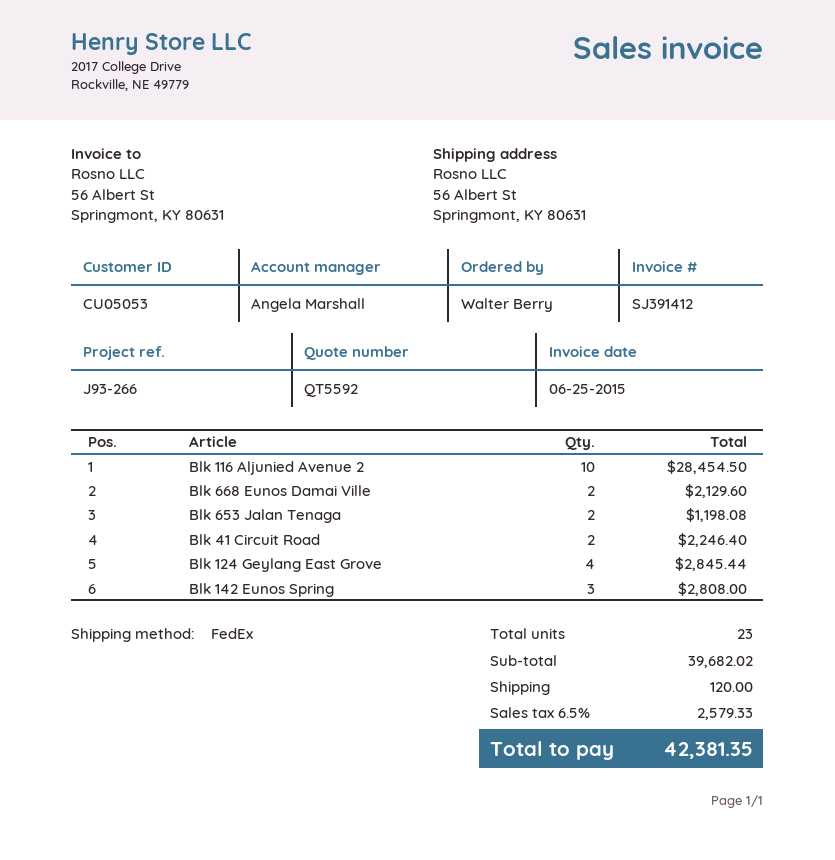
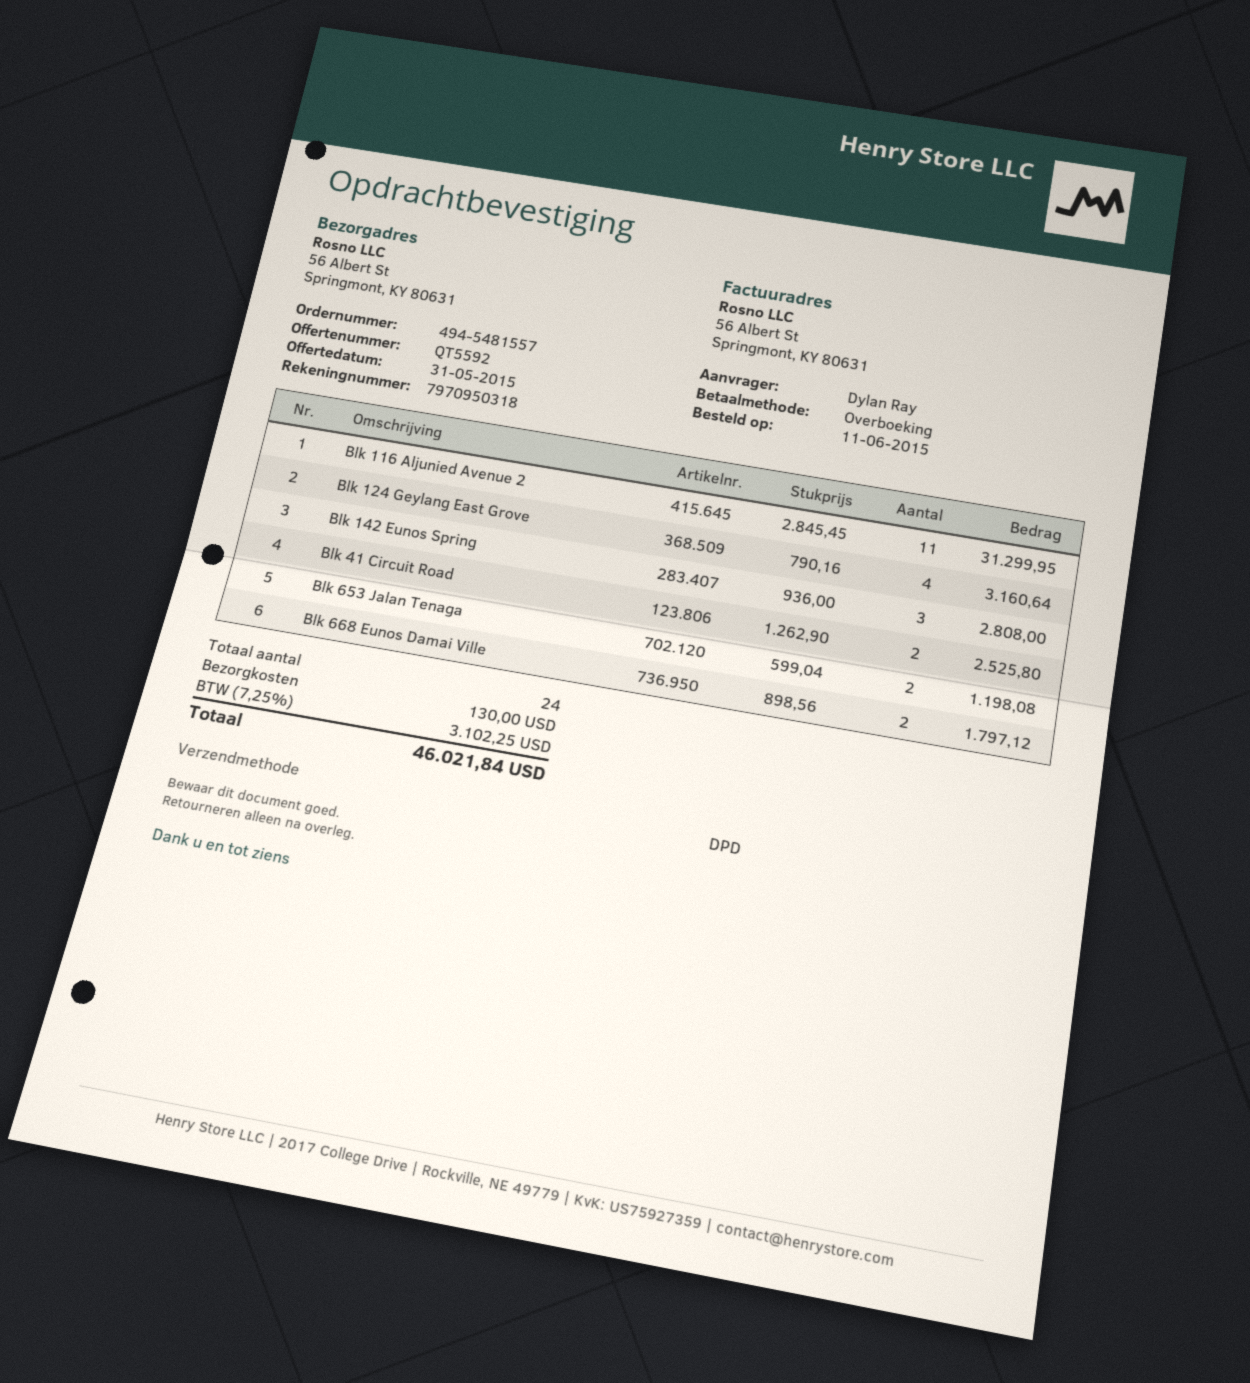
ordered by: Walter Berry -> Dylan Ray
shipping method: FedEx -> DPD
Blk 116 Aljunied Avenue 2: 10 for 28454.50 -> 11 for 31299.95
Blk 668 Eunos Damai Ville: 2 for 2129.60 -> 2 for 1797.12
Blk 41 Circuit Road: 2 for 2246.40 -> 2 for 2525.80
Blk 124 Geylang East Grove: 4 for 2845.44 -> 4 for 3160.64
total quantity: 23 -> 24
shipping: 120.00 -> 130.00
tax: 6.5% = 2579.33 -> 7.25% = 3102.25
total: 42381.35 -> 46021.84

